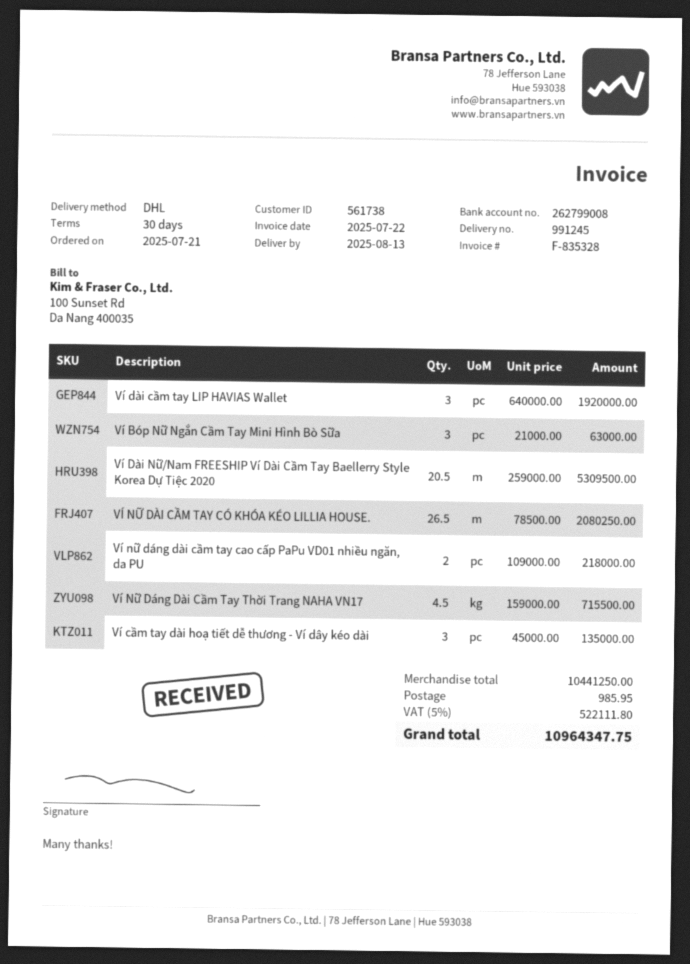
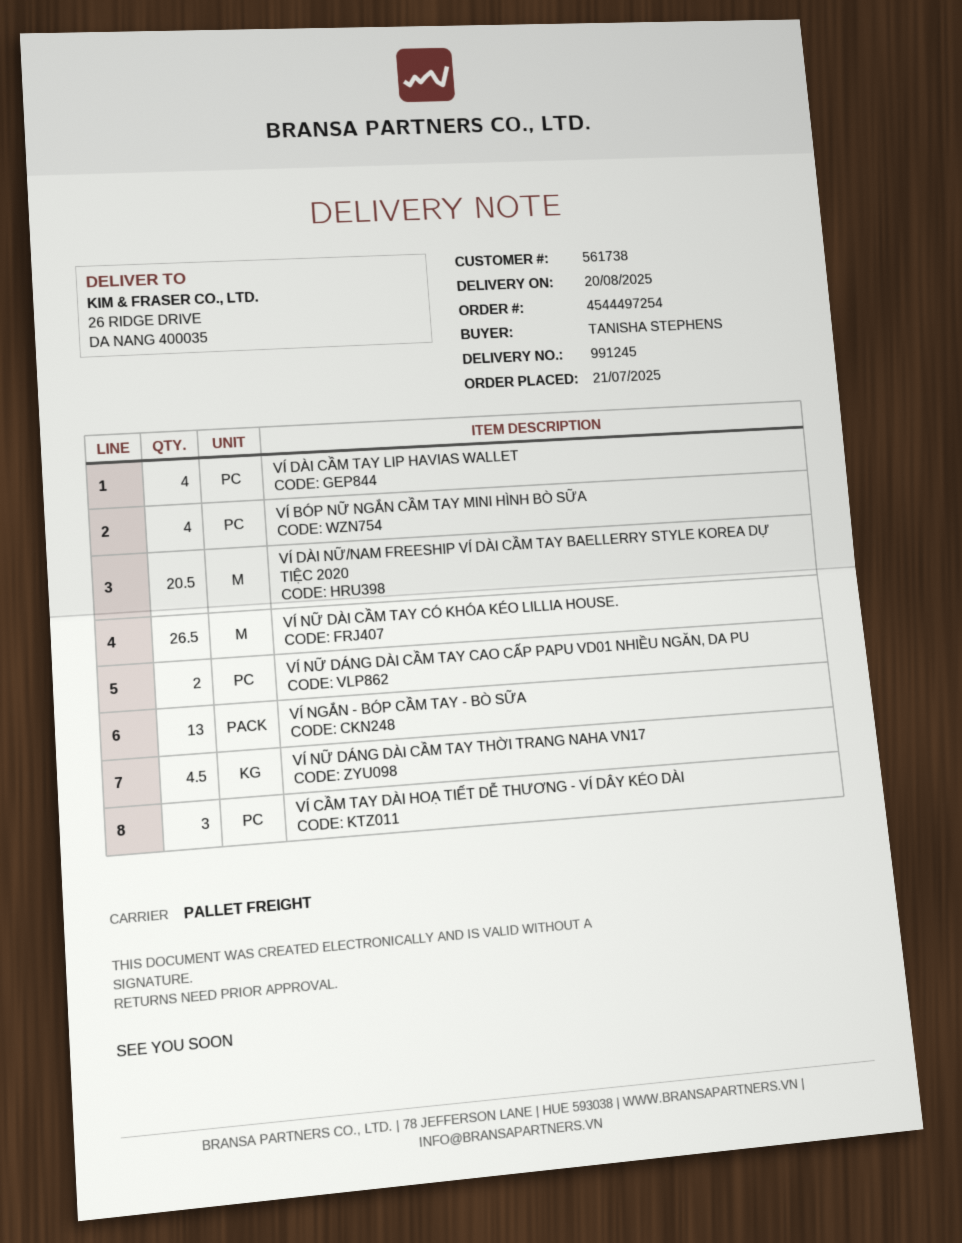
delivery date: 2025-08-13 -> 2025-08-20
shipping method: DHL -> pallet freight
Ví dài cầm tay LIP HAVIAS Wallet: 3 -> 4
Ví Bóp Nữ Ngắn Cầm Tay Mini Hình Bò Sữa: 3 -> 4
VÍ NGẮN - BÓP CẦM TAY - BÒ SỮA: none -> 13

